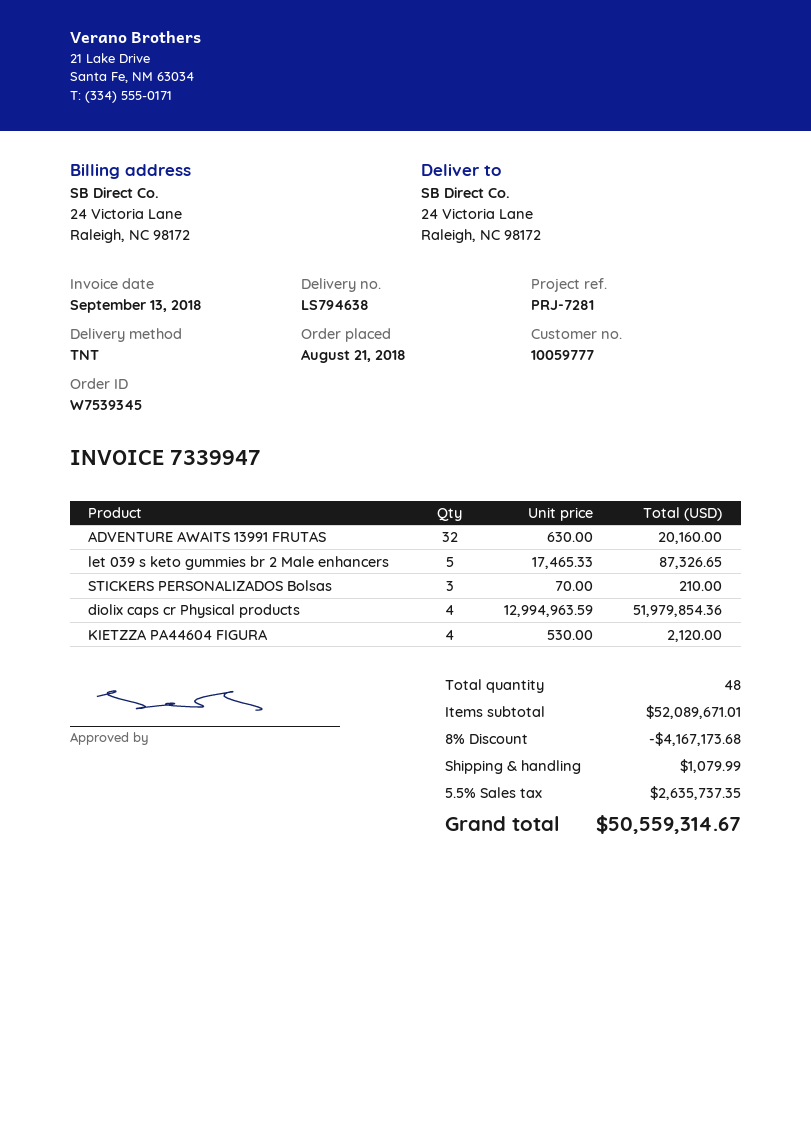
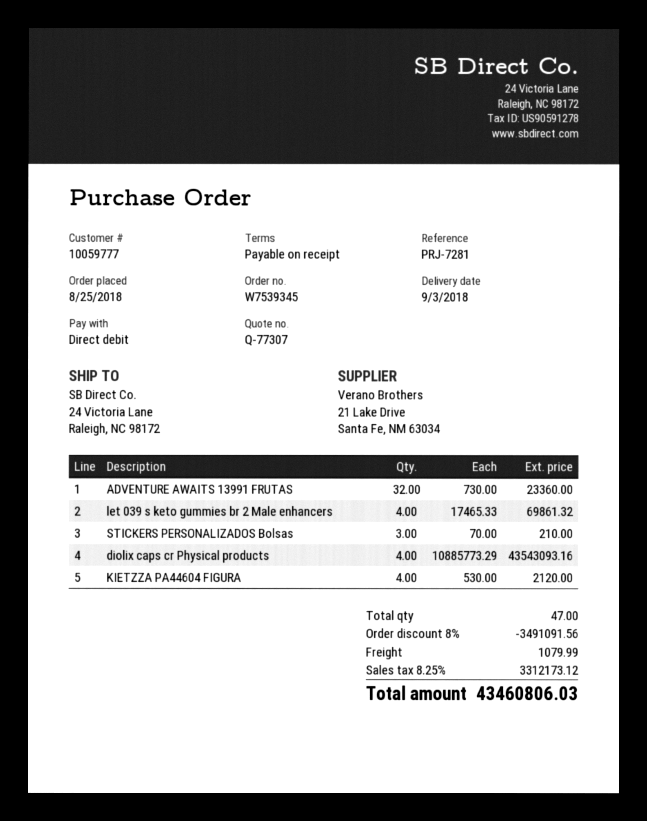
order date: 2018-08-21 -> 2018-08-25
ADVENTURE AWAITS 13991 FRUTAS: 32 x 630.00 = 20160.00 -> 32 x 730.00 = 23360.00
let 039 s keto gummies br 2 Male enhancers: 5 x 17465.33 = 87326.65 -> 4 x 17465.33 = 69861.32
diolix caps cr Physical products: 4 x 12994963.59 = 51979854.36 -> 4 x 10885773.29 = 43543093.16
total quantity: 48 -> 47
discount: 8% = 4167173.68 -> 8% = 3491091.56
tax: 5.5% = 2635737.35 -> 8.25% = 3312173.12
total: 50559314.67 -> 43460806.03

